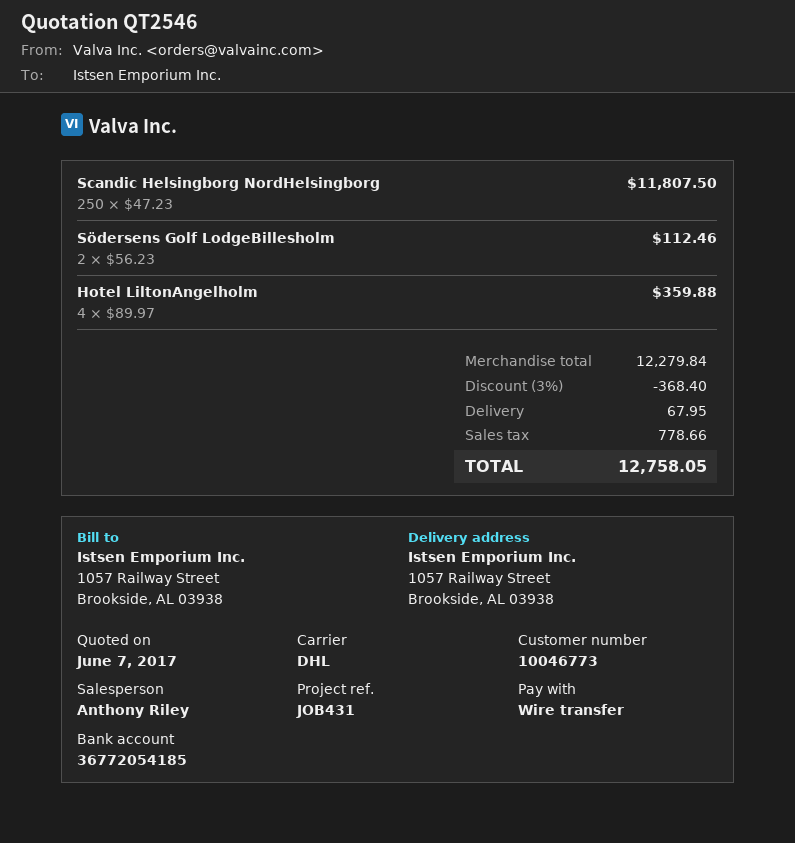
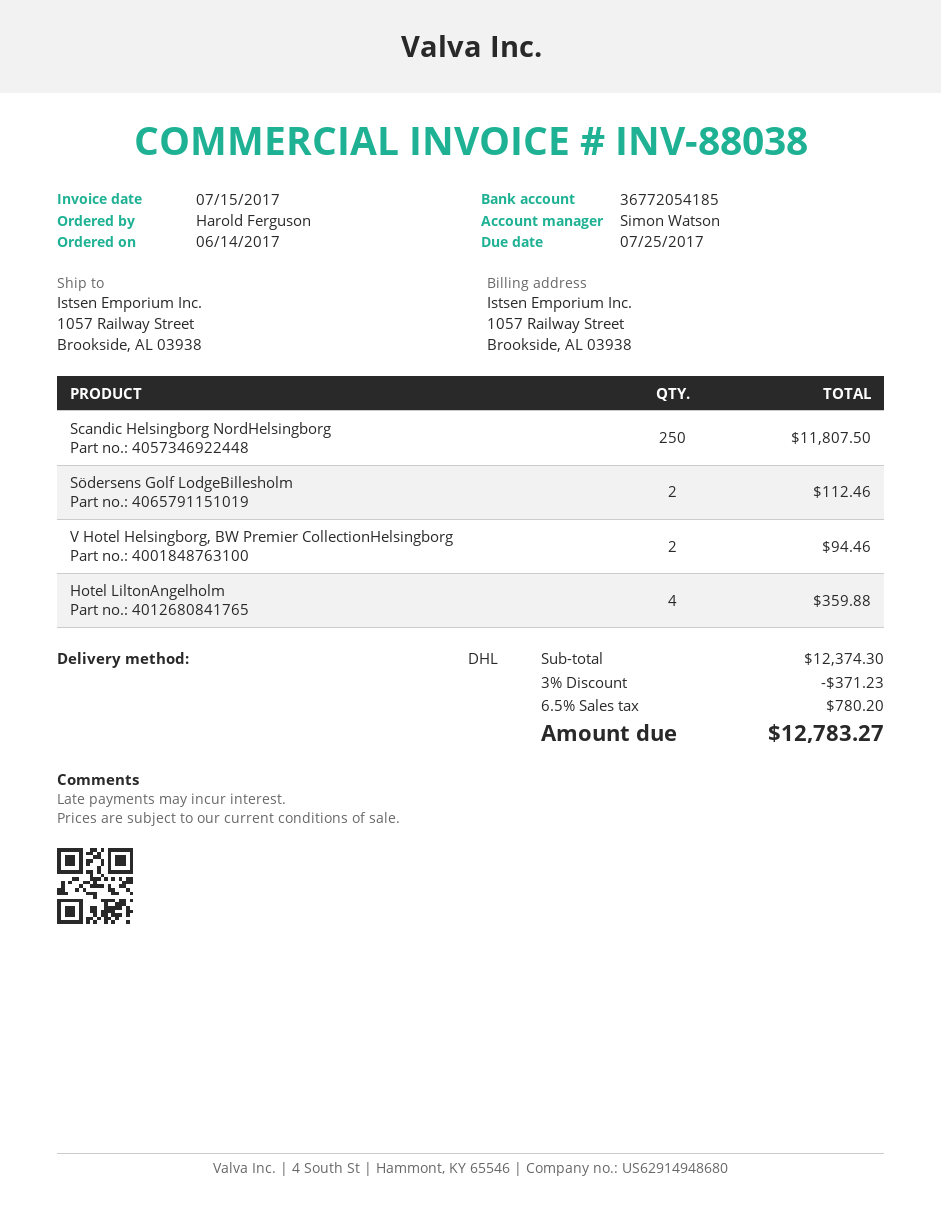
sales rep: Anthony Riley -> Simon Watson
V Hotel Helsingborg, BW Premier CollectionHelsingborg: none -> 2 for 94.46
subtotal: 12279.84 -> 12374.30
discount: 3% = 368.40 -> 3% = 371.23
shipping: 67.95 -> none
tax: 778.66 -> 780.20
total: 12758.05 -> 12783.27

